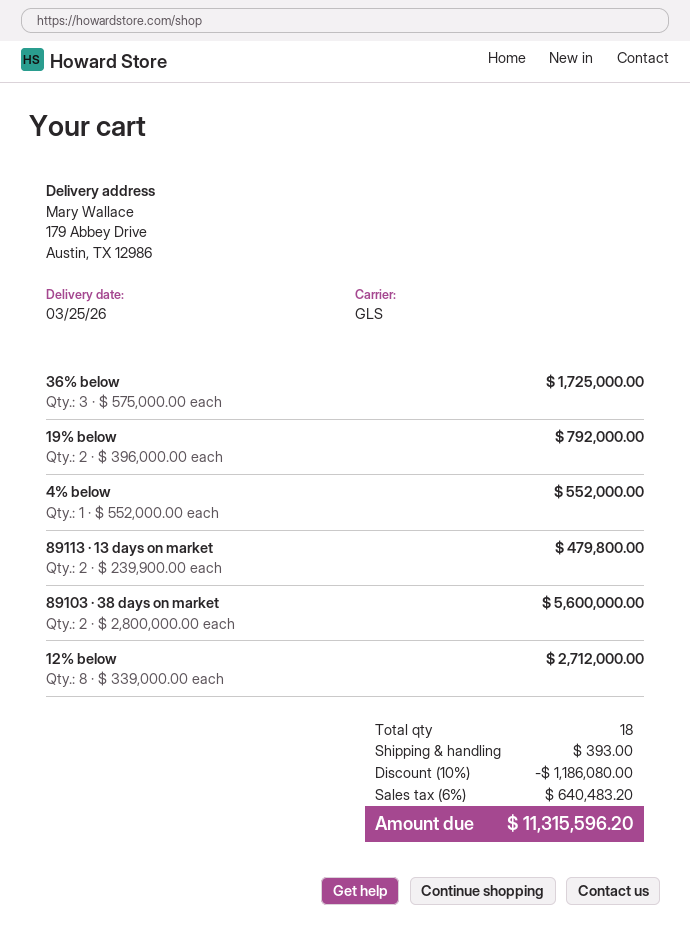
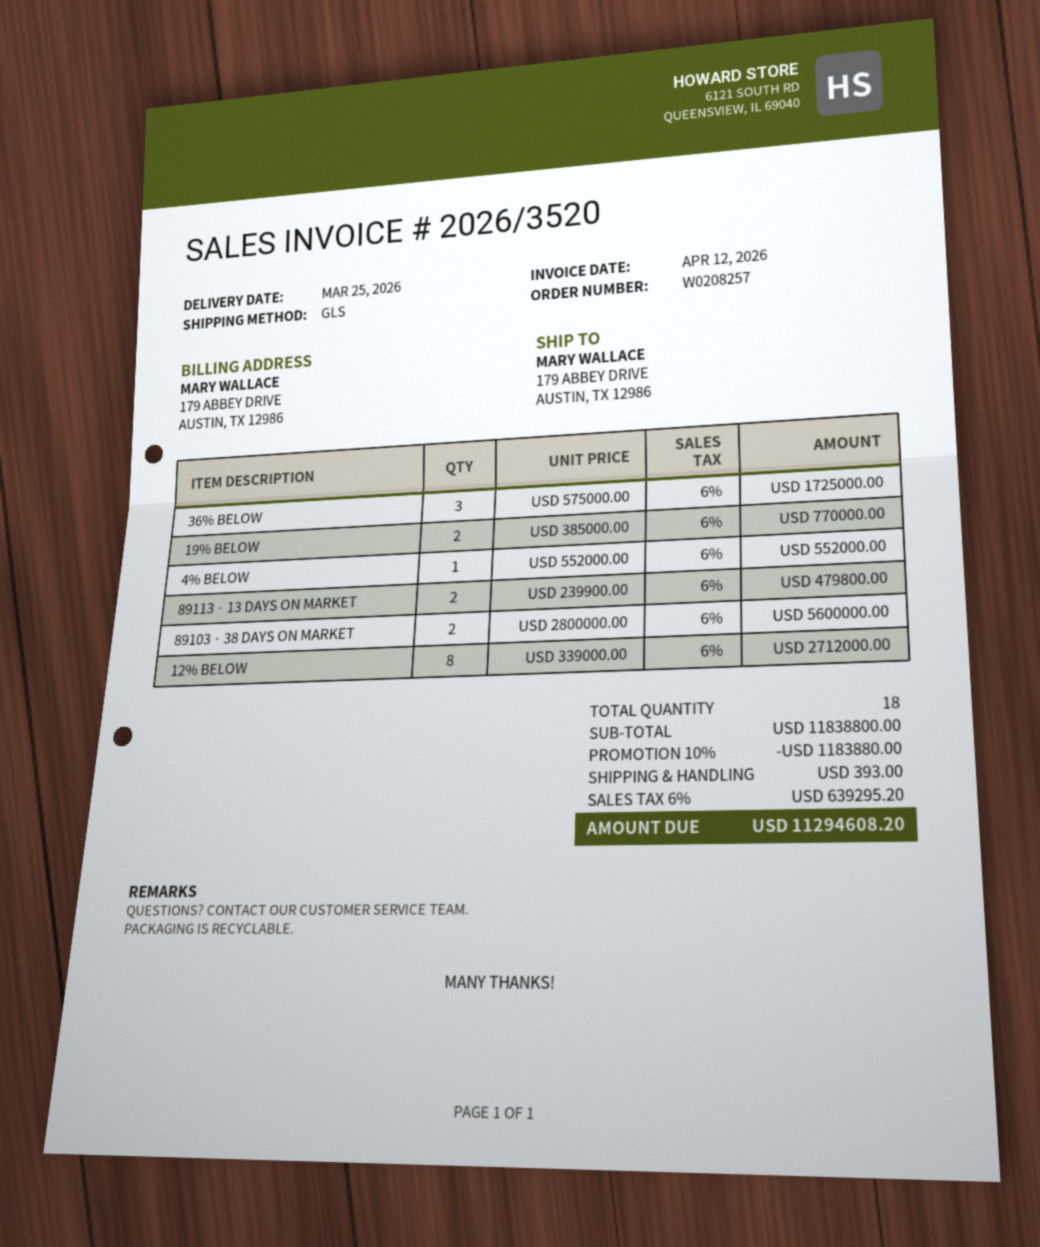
19% below: 2 x 396000.00 = 792000.00 -> 2 x 385000.00 = 770000.00
discount: 10% = 1186080.00 -> 10% = 1183880.00
tax: 6% = 640483.20 -> 6% = 639295.20
total: 11315596.20 -> 11294608.20

